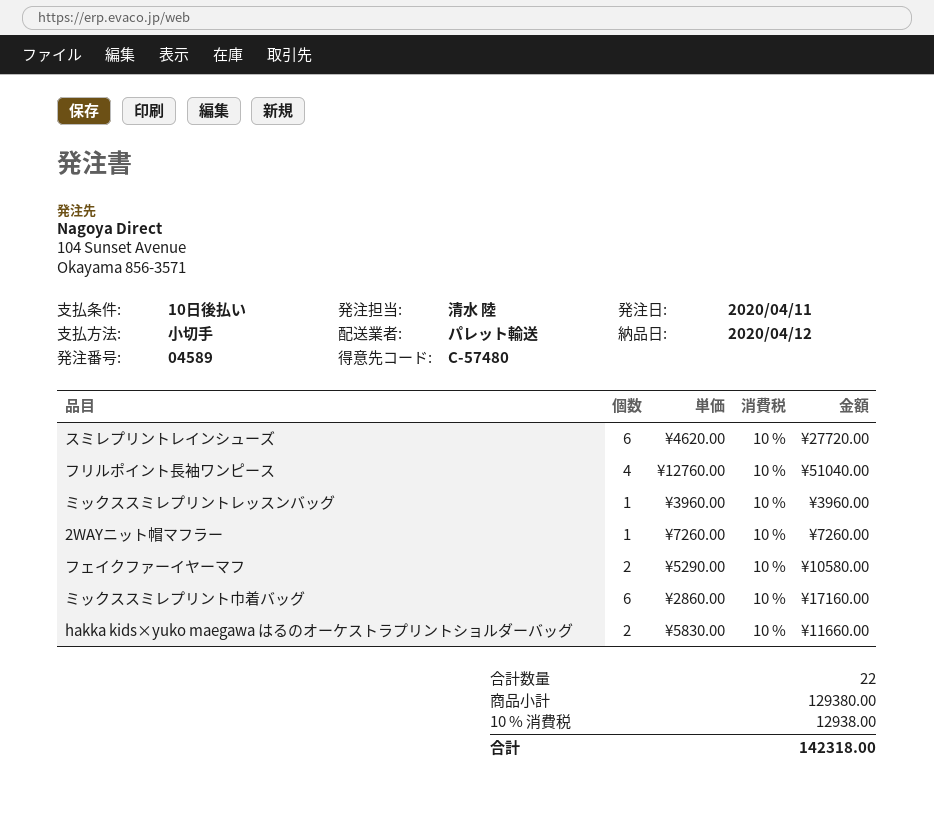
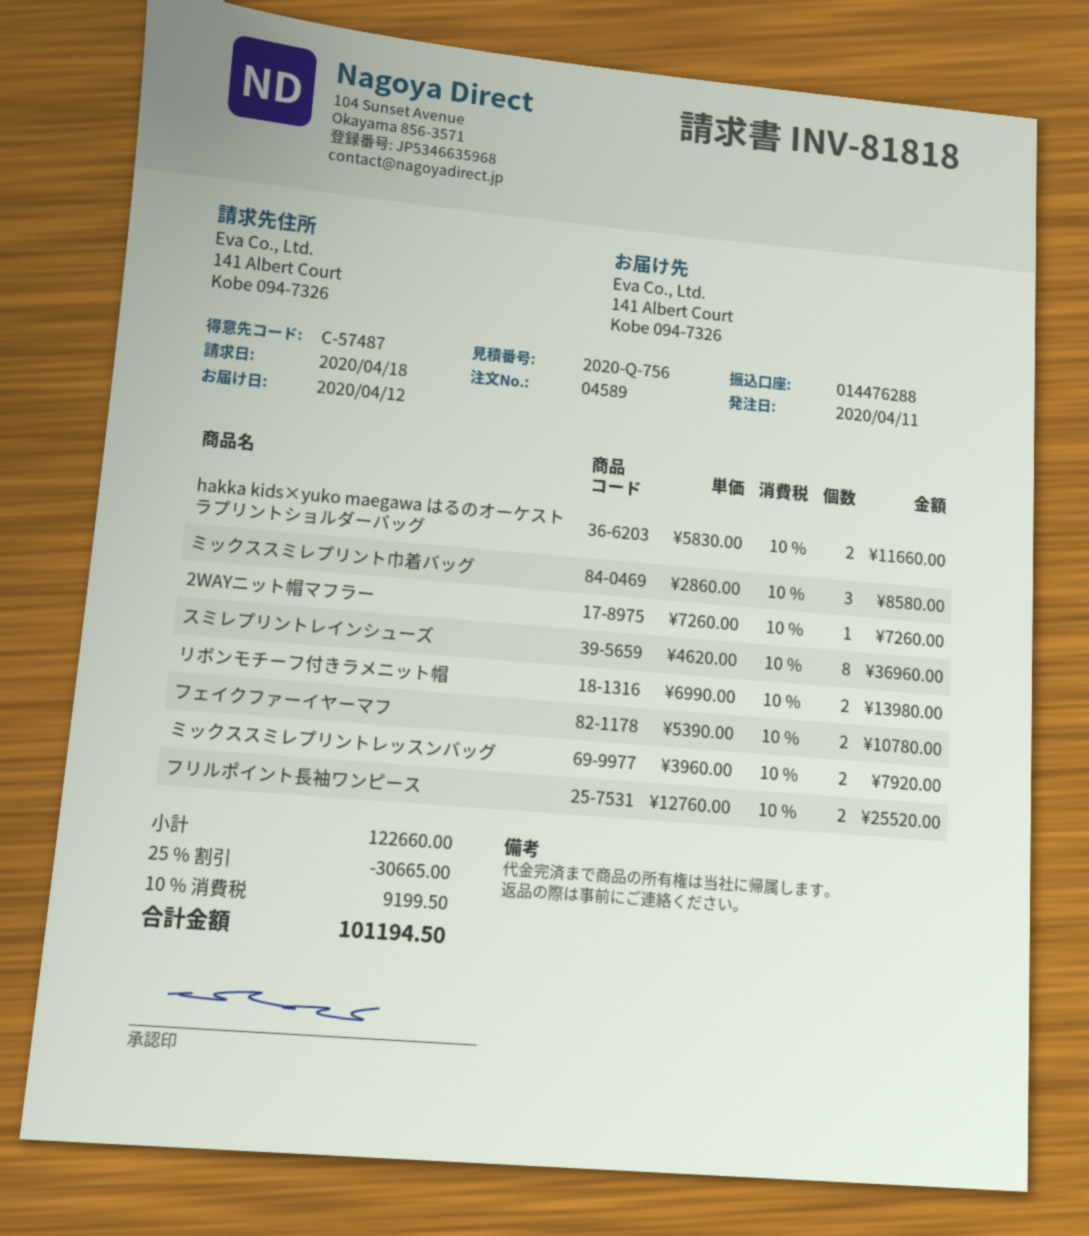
customer number: C-57480 -> C-57487
スミレプリントレインシューズ: 6 x 4620.00 = 27720.00 -> 8 x 4620.00 = 36960.00
フリルポイント長袖ワンピース: 4 x 12760.00 = 51040.00 -> 2 x 12760.00 = 25520.00
ミックススミレプリントレッスンバッグ: 1 x 3960.00 = 3960.00 -> 2 x 3960.00 = 7920.00
フェイクファーイヤーマフ: 2 x 5290.00 = 10580.00 -> 2 x 5390.00 = 10780.00
ミックススミレプリント巾着バッグ: 6 x 2860.00 = 17160.00 -> 3 x 2860.00 = 8580.00
リボンモチーフ付きラメニット帽: none -> 2 x 6990.00 = 13980.00
subtotal: 129380.00 -> 122660.00
discount: none -> 25% = 30665.00
tax: 10% = 12938.00 -> 10% = 9199.50
total: 142318.00 -> 101194.50

